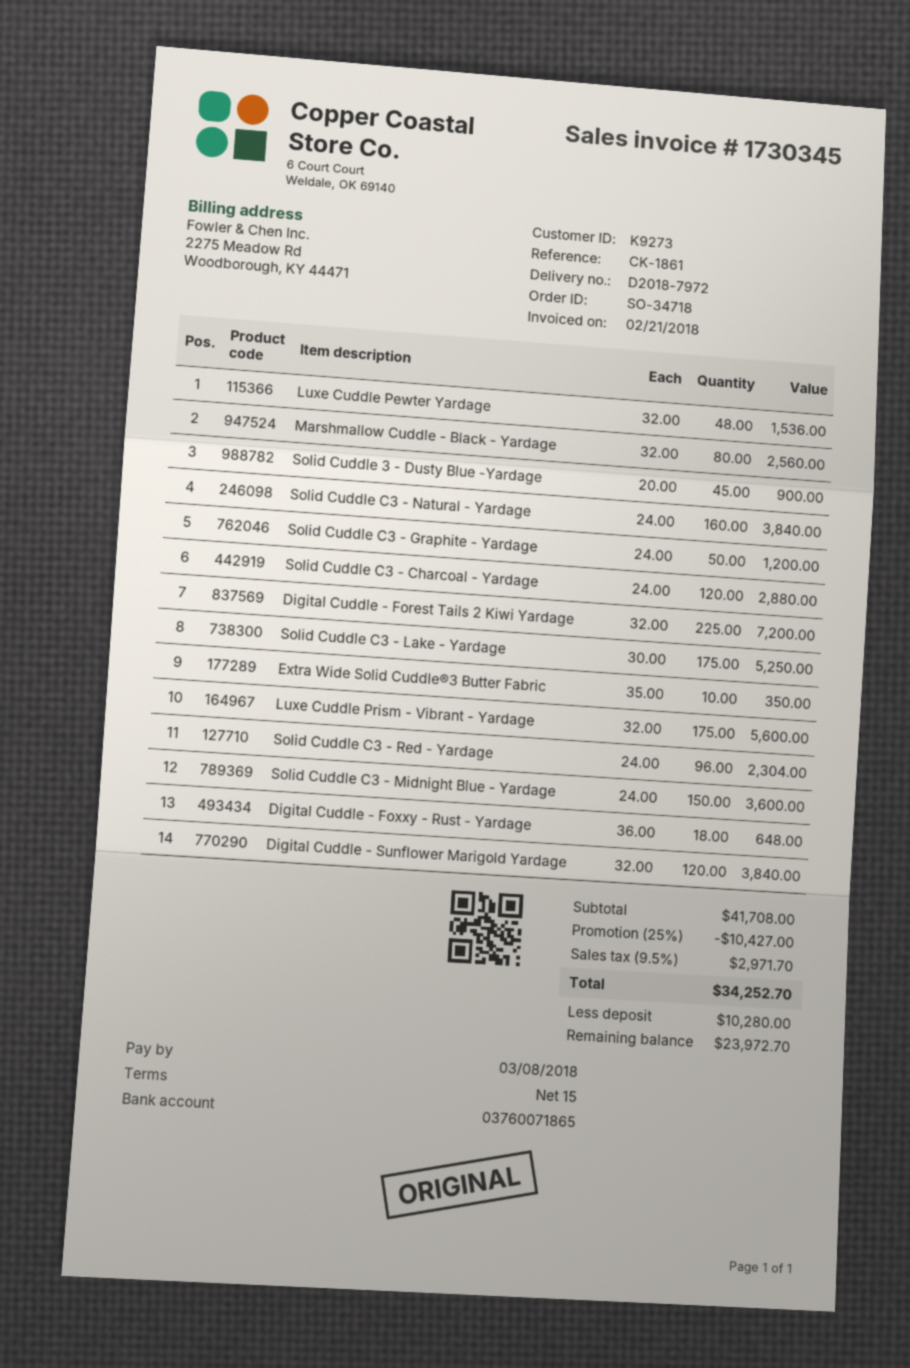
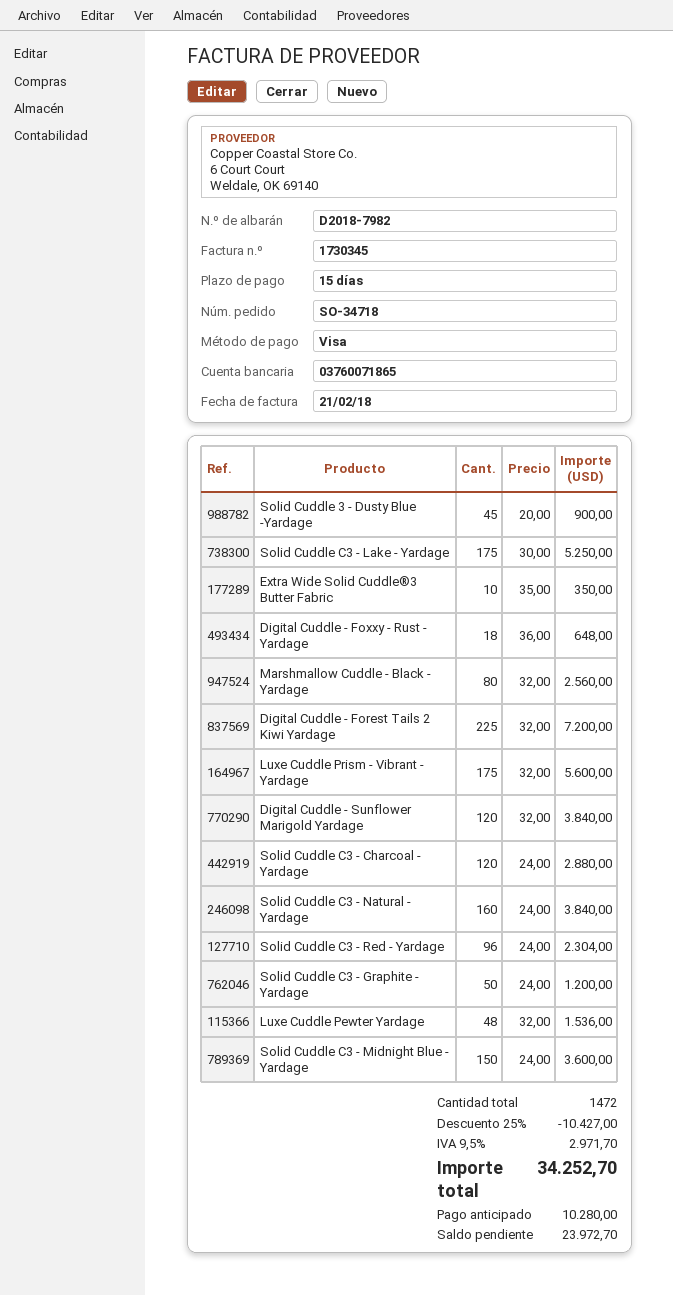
delivery note number: D2018-7972 -> D2018-7982

